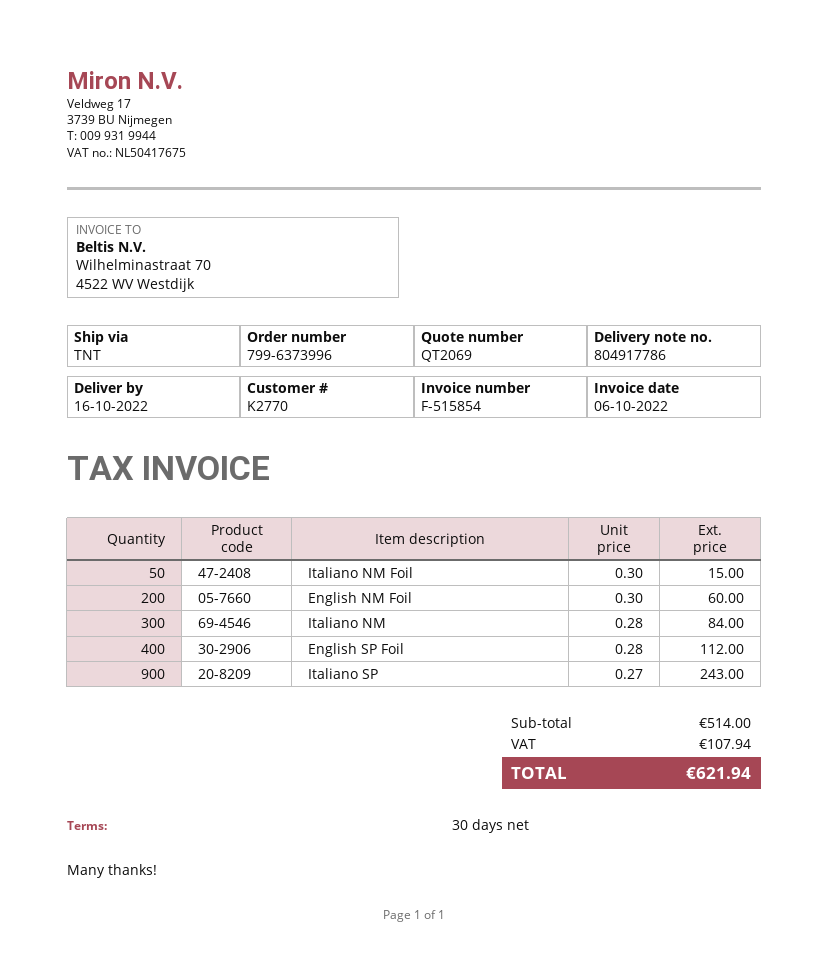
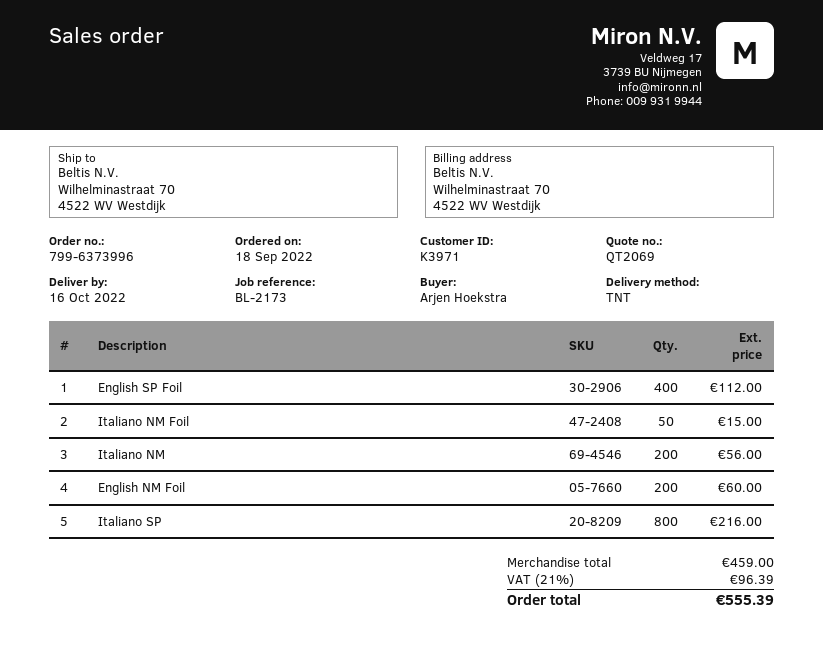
customer number: K2770 -> K3971
Italiano NM: 300 for 84.00 -> 200 for 56.00
Italiano SP: 900 for 243.00 -> 800 for 216.00
subtotal: 514.00 -> 459.00
tax: 107.94 -> 96.39
total: 621.94 -> 555.39

